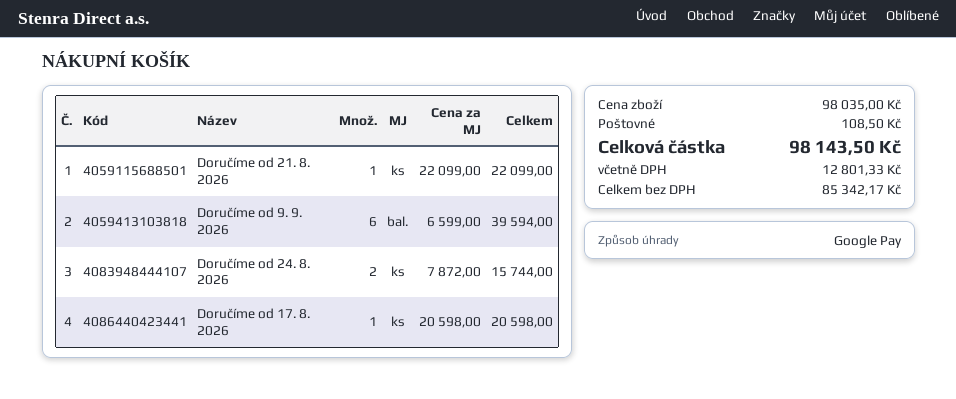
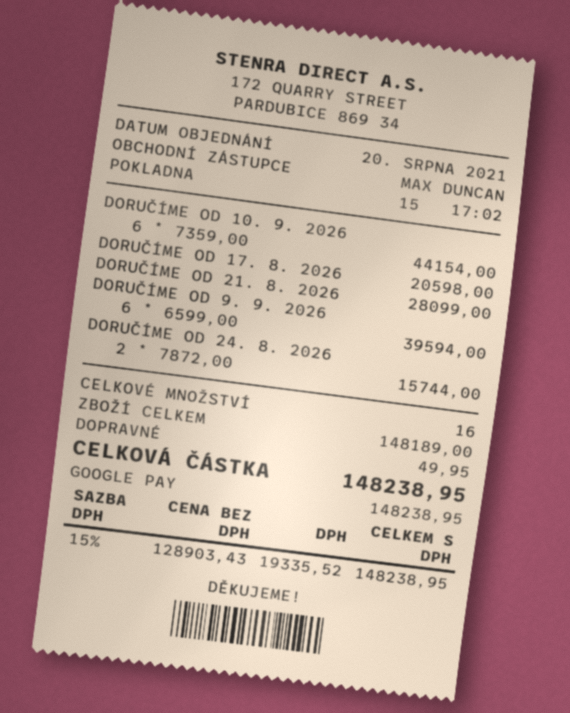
Doručíme od 21. 8. 2026: 1 x 22099.00 = 22099.00 -> 1 x 28099.00 = 28099.00
DORUČÍME OD 10. 9. 2026: none -> 6 x 7359.00 = 44154.00
subtotal: 98035.00 -> 148189.00
shipping: 108.50 -> 49.95
net: 85342.17 -> 128903.43
tax: 12801.33 -> 19335.52
total: 98143.50 -> 148238.95

